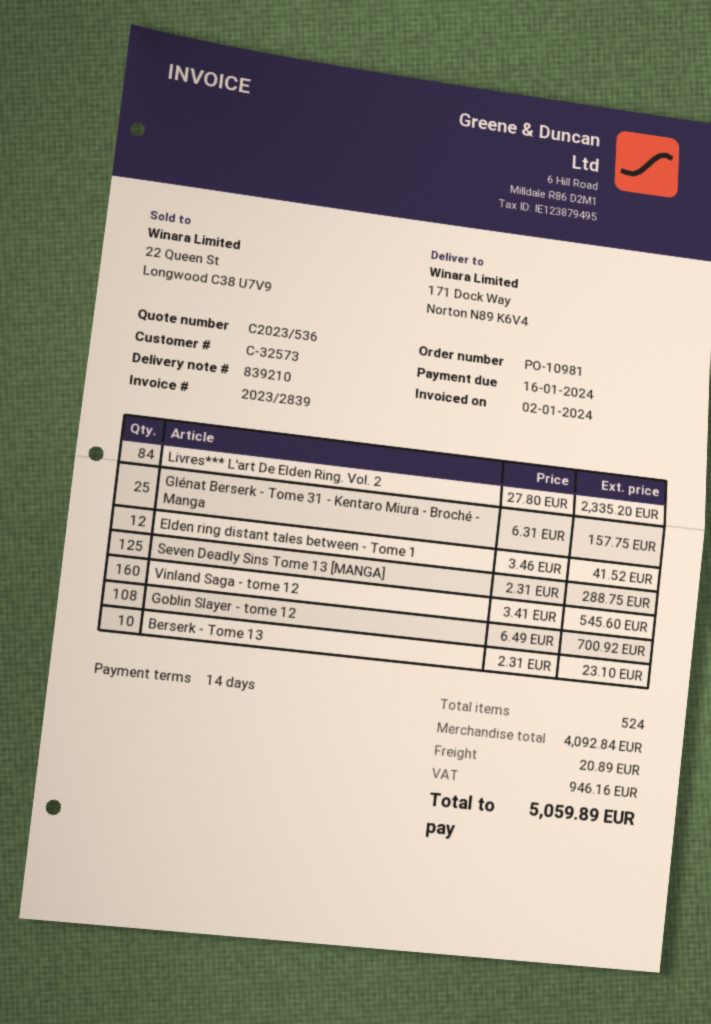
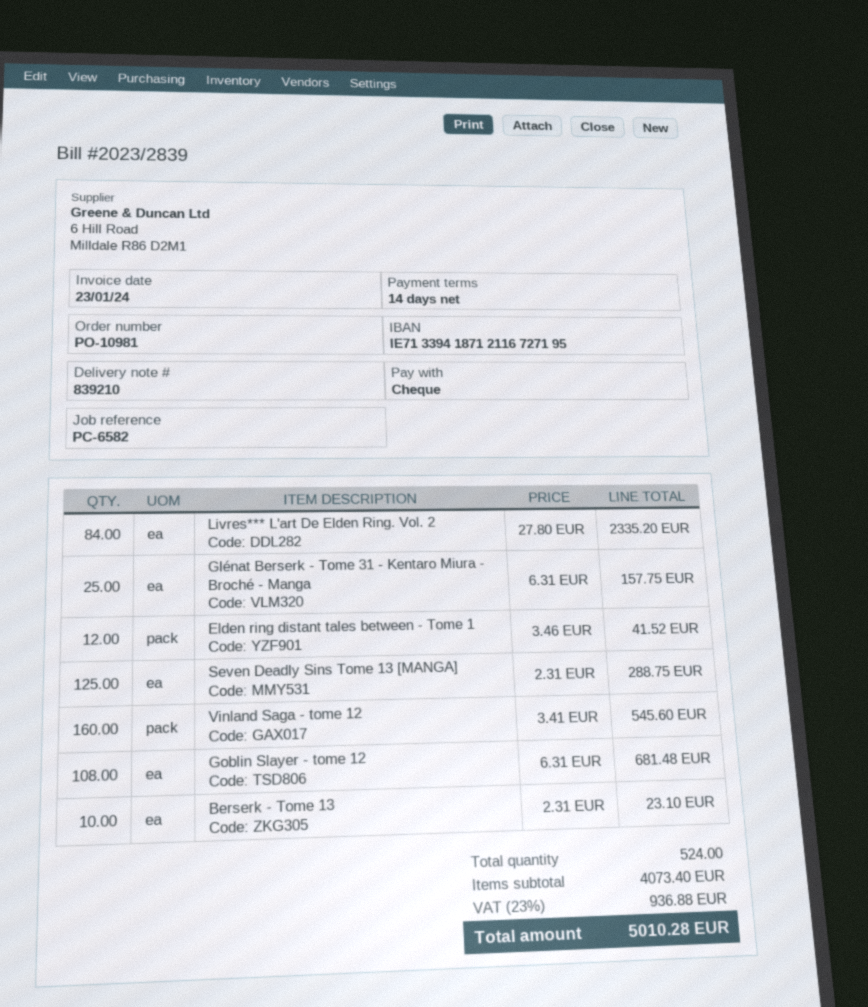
invoice date: 2024-01-02 -> 2024-01-23
Goblin Slayer - tome 12: 108 x 6.49 = 700.92 -> 108 x 6.31 = 681.48
subtotal: 4092.84 -> 4073.40
shipping: 20.89 -> none
tax: 946.16 -> 936.88
total: 5059.89 -> 5010.28

